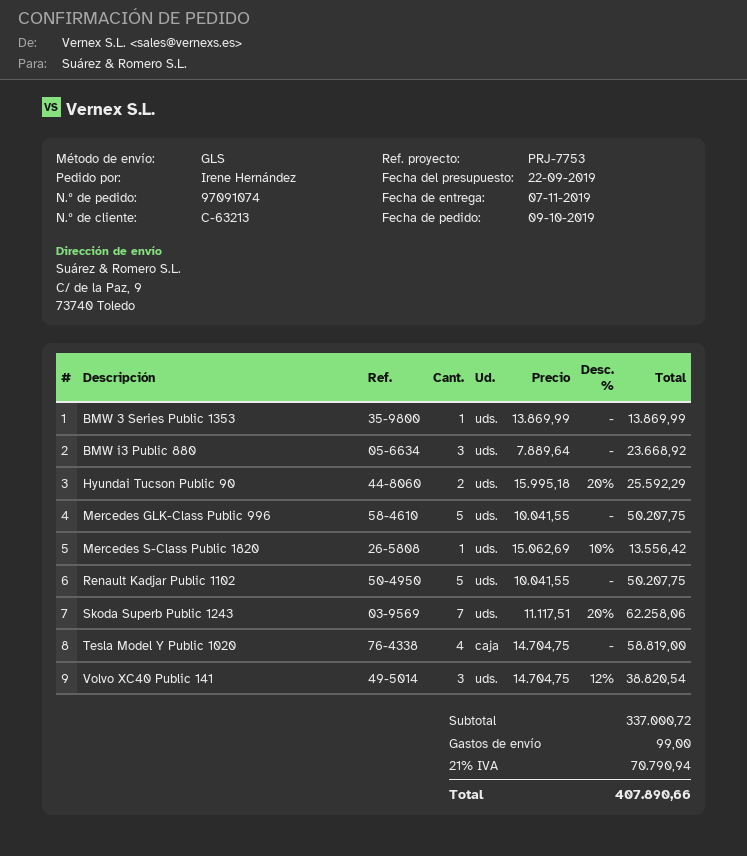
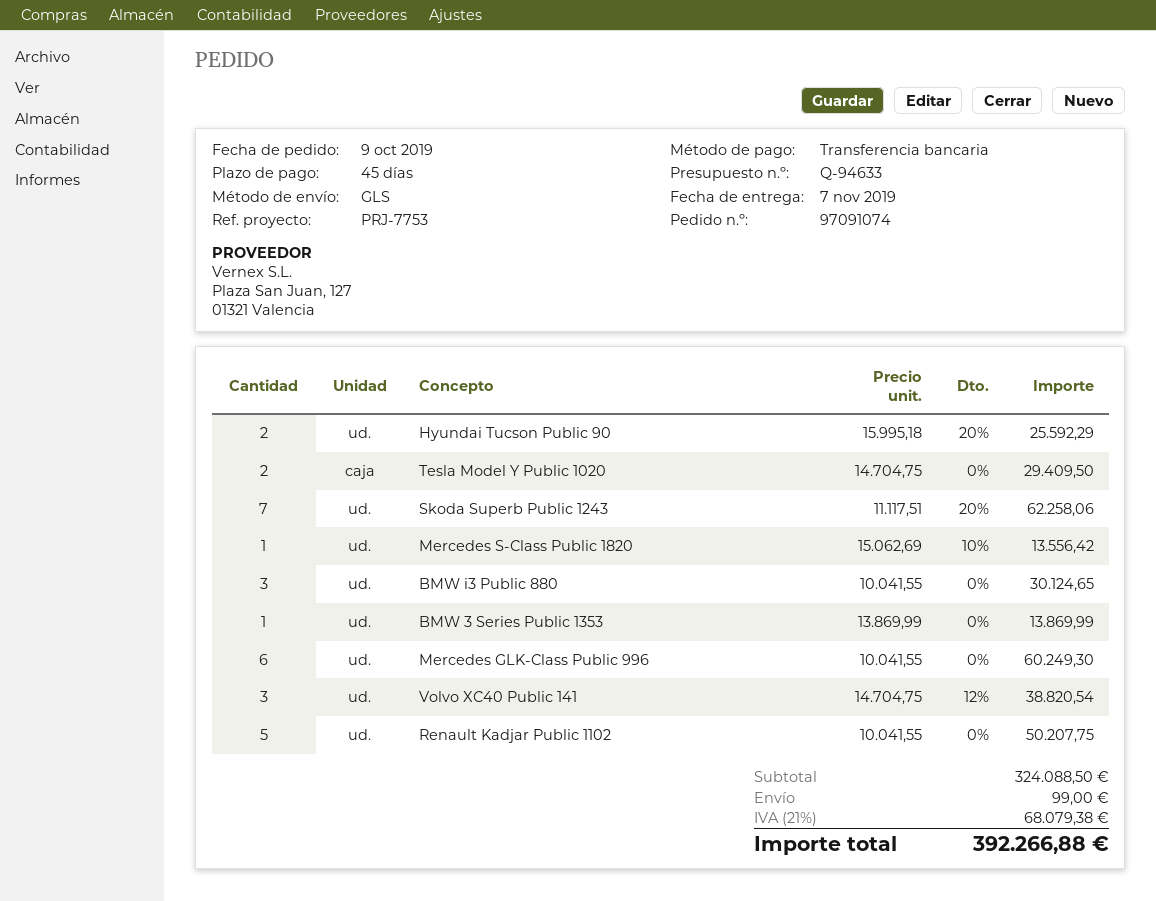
BMW i3 Public 880: 3 x 7889.64 = 23668.92 -> 3 x 10041.55 = 30124.65
Mercedes GLK-Class Public 996: 5 x 10041.55 = 50207.75 -> 6 x 10041.55 = 60249.30
Tesla Model Y Public 1020: 4 x 14704.75 = 58819.00 -> 2 x 14704.75 = 29409.50
subtotal: 337000.72 -> 324088.50
tax: 21% = 70790.94 -> 21% = 68079.38
total: 407890.66 -> 392266.88

